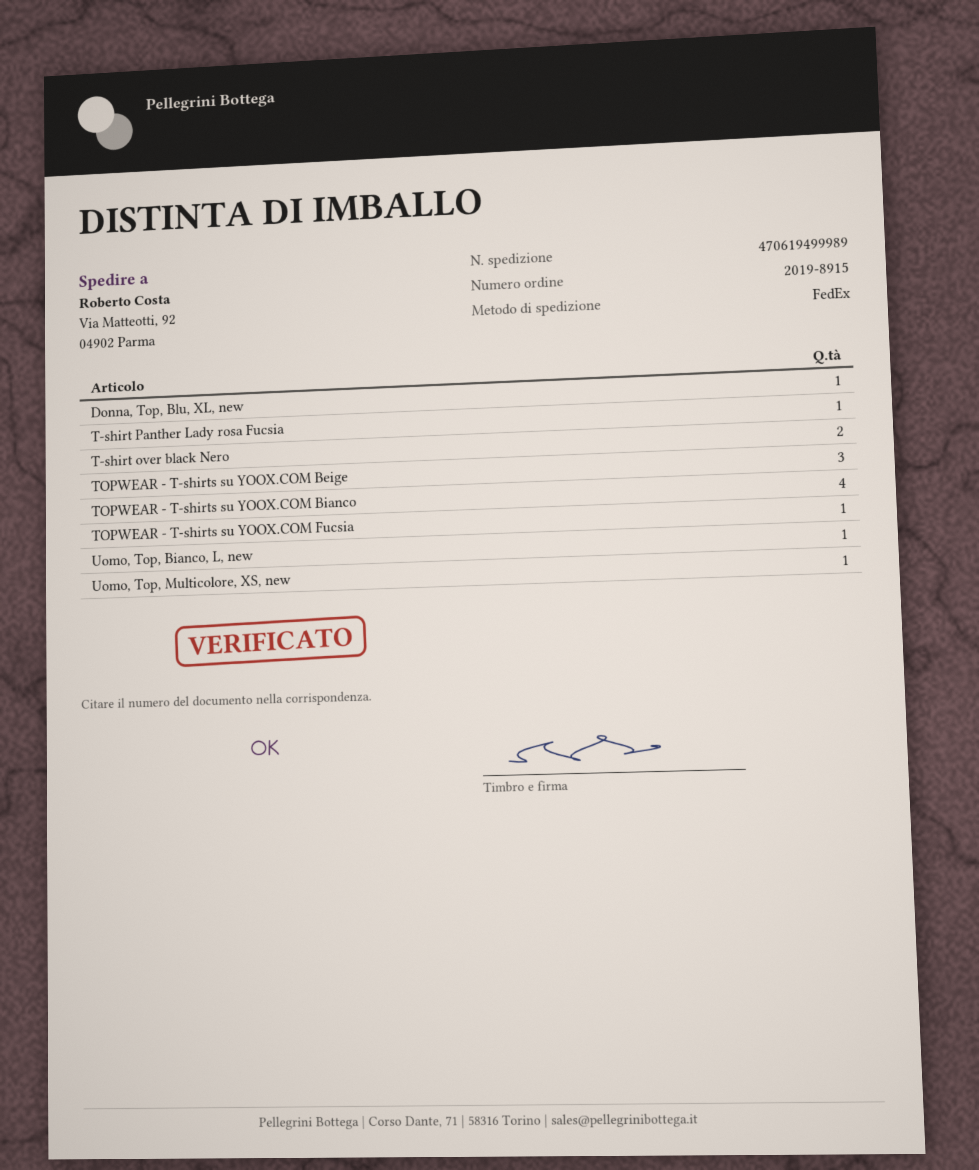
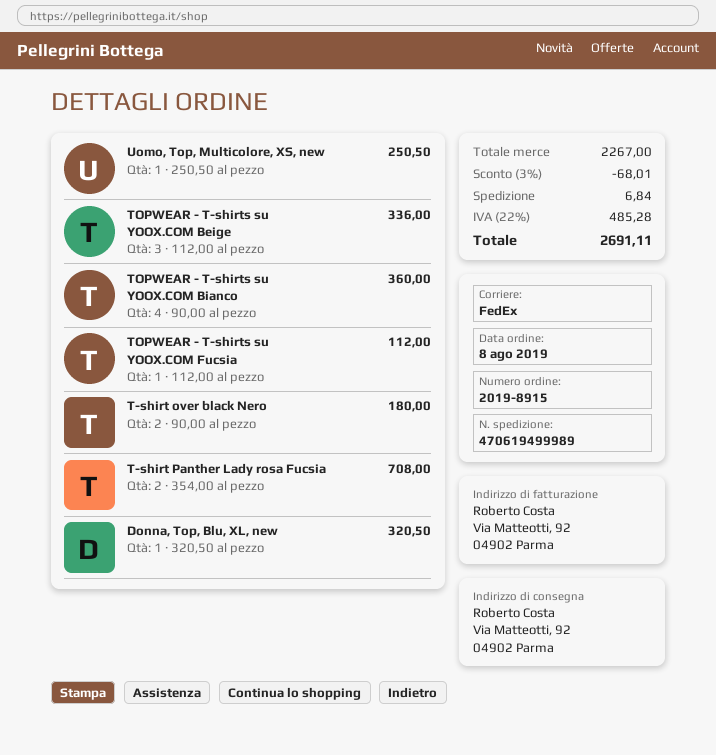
T-shirt Panther Lady rosa Fucsia: 1 -> 2
Uomo, Top, Bianco, L, new: 1 -> none

